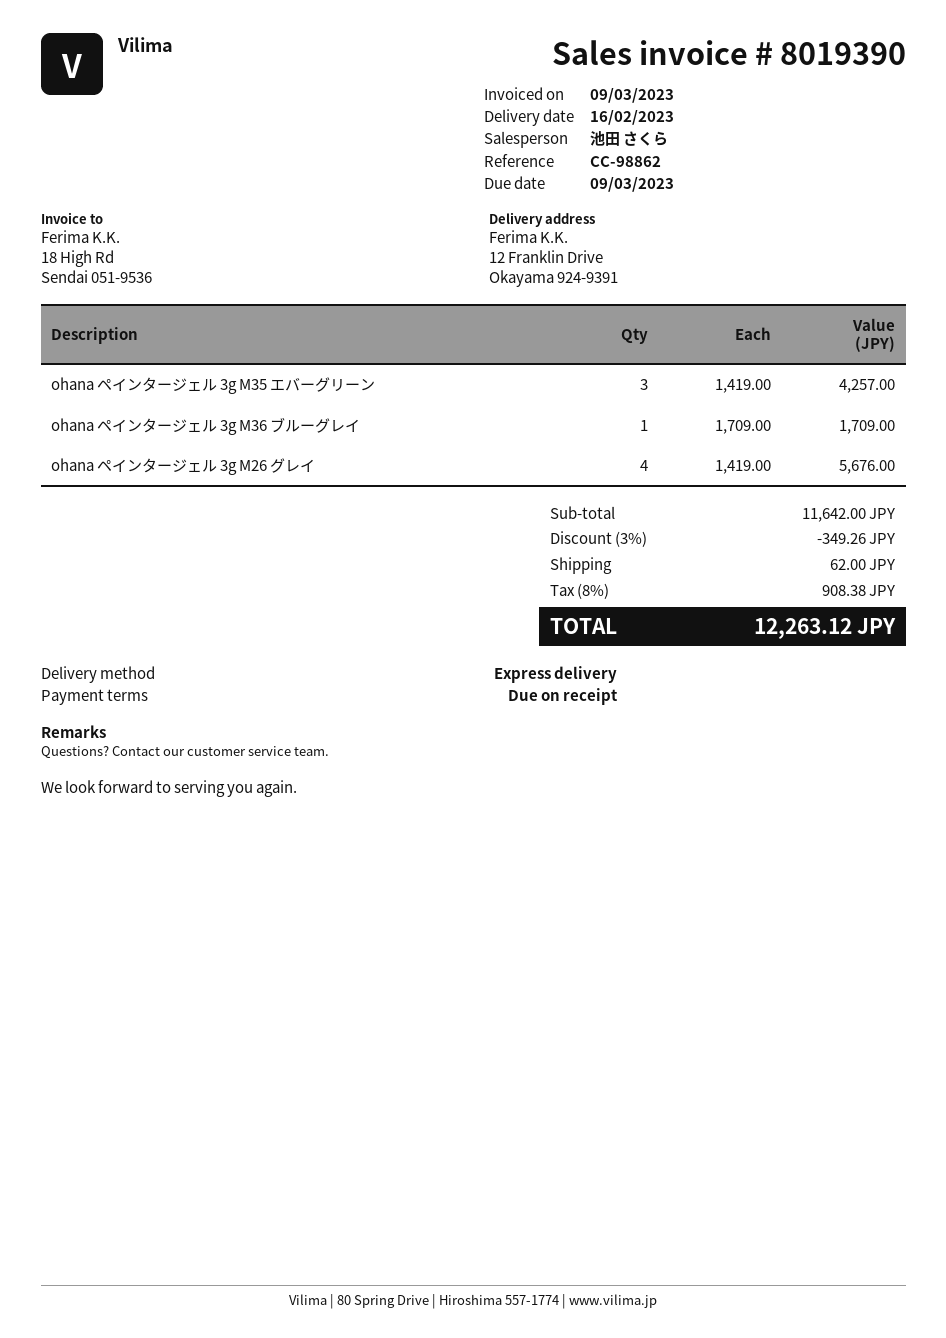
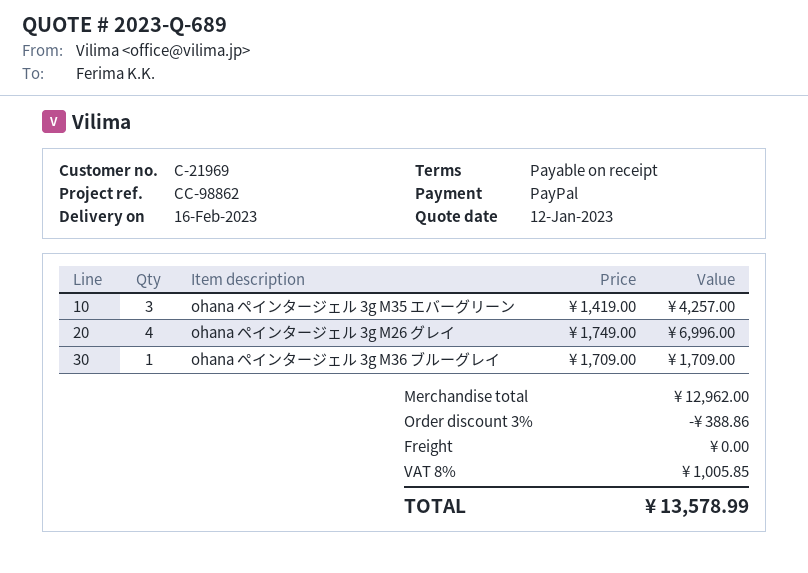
ohana ペインタージェル 3g M26 グレイ: 4 x 1419.00 = 5676.00 -> 4 x 1749.00 = 6996.00
subtotal: 11642.00 -> 12962.00
discount: 3% = 349.26 -> 3% = 388.86
shipping: 62.00 -> 0.00
tax: 8% = 908.38 -> 8% = 1005.85
total: 12263.12 -> 13578.99

